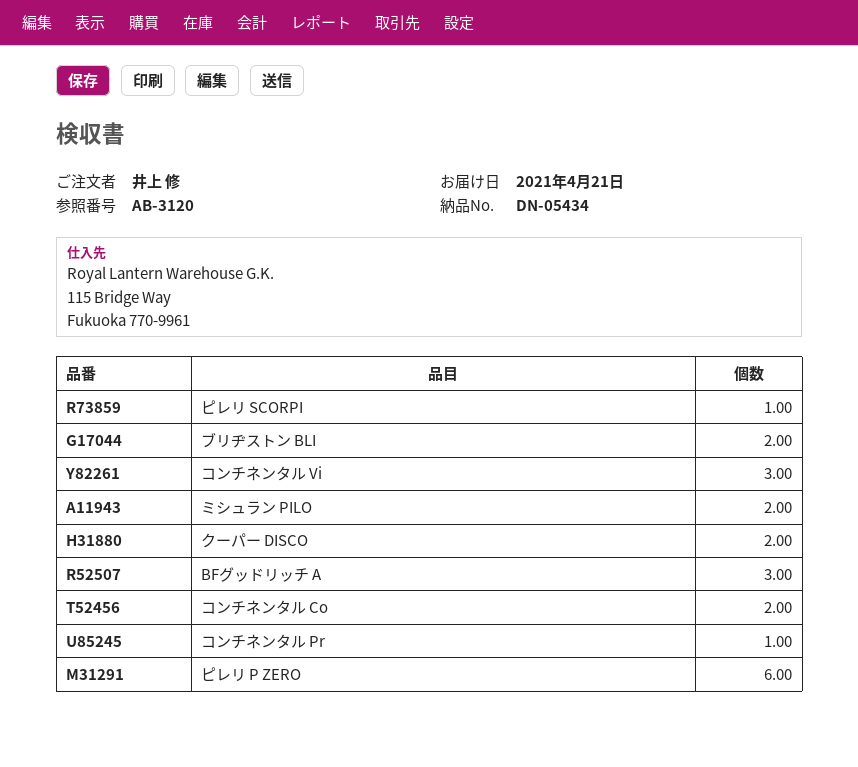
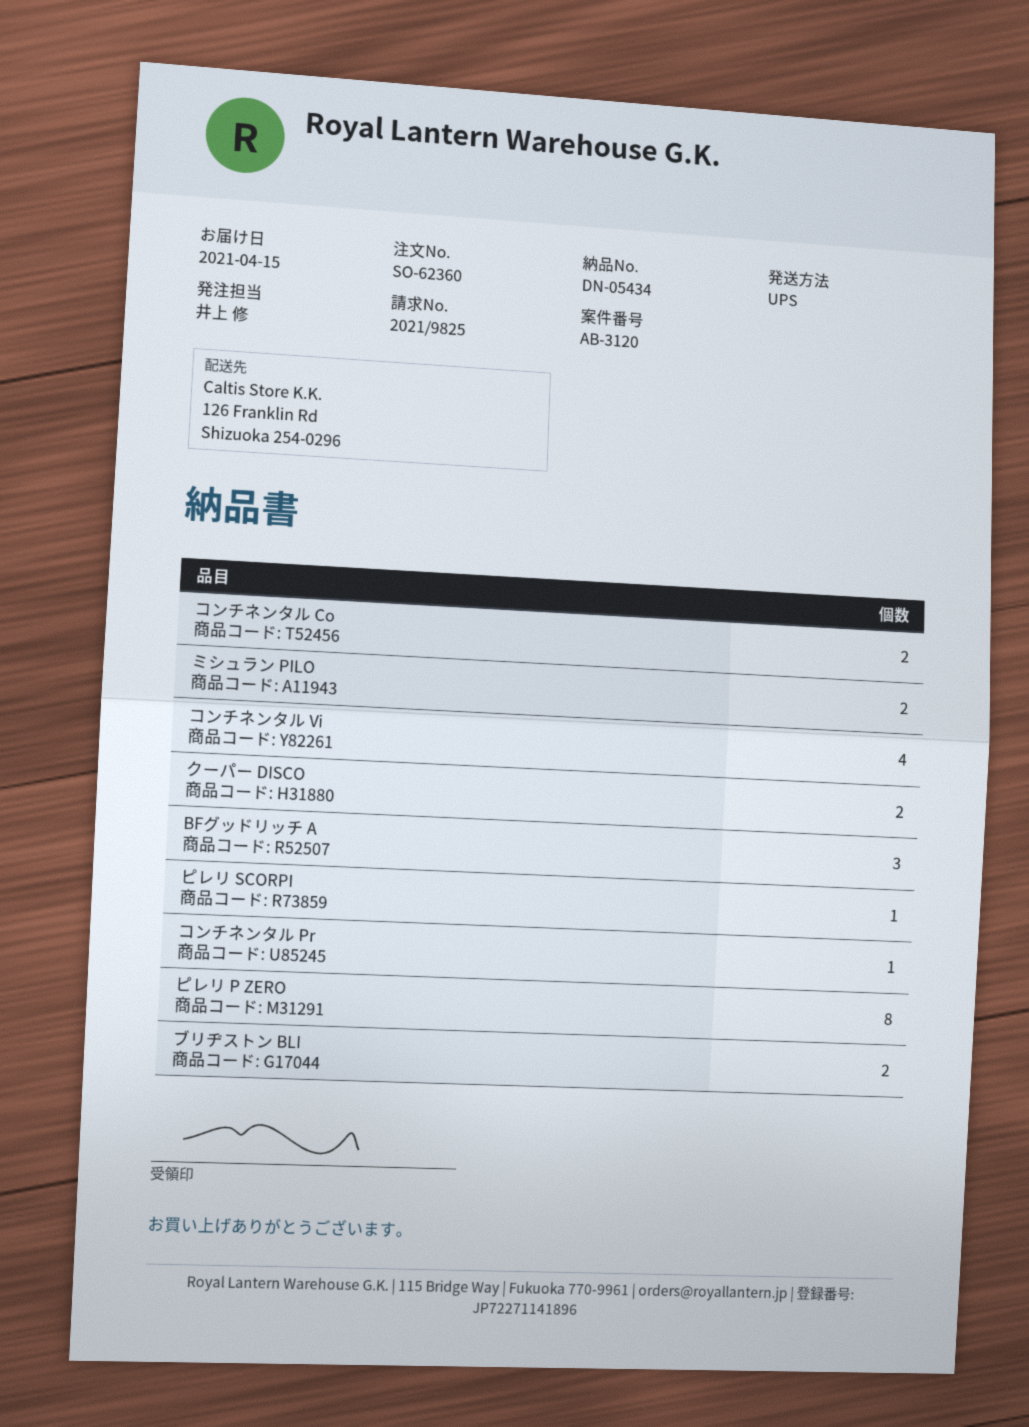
delivery date: 2021-04-21 -> 2021-04-15
コンチネンタル Vi: 3 -> 4
ピレリ P ZERO: 6 -> 8

